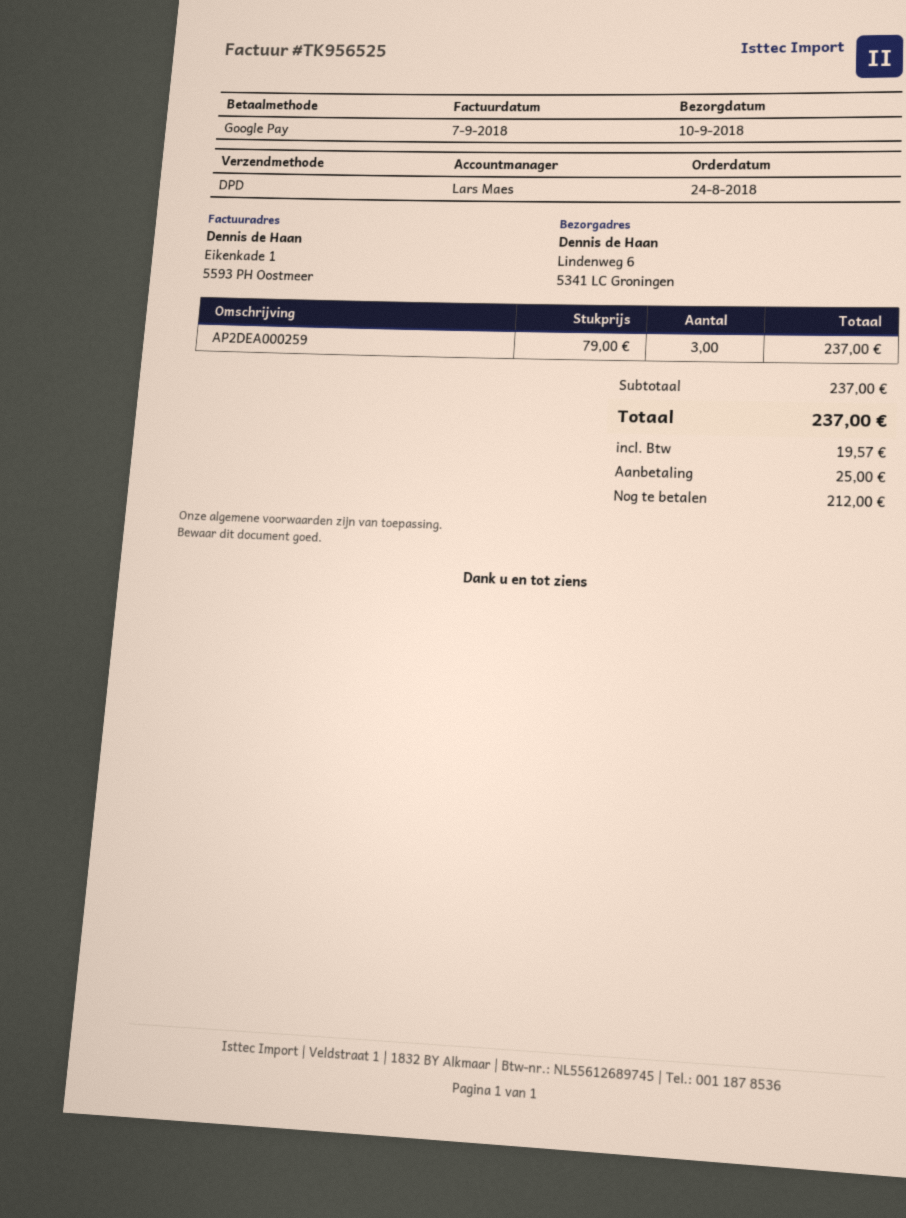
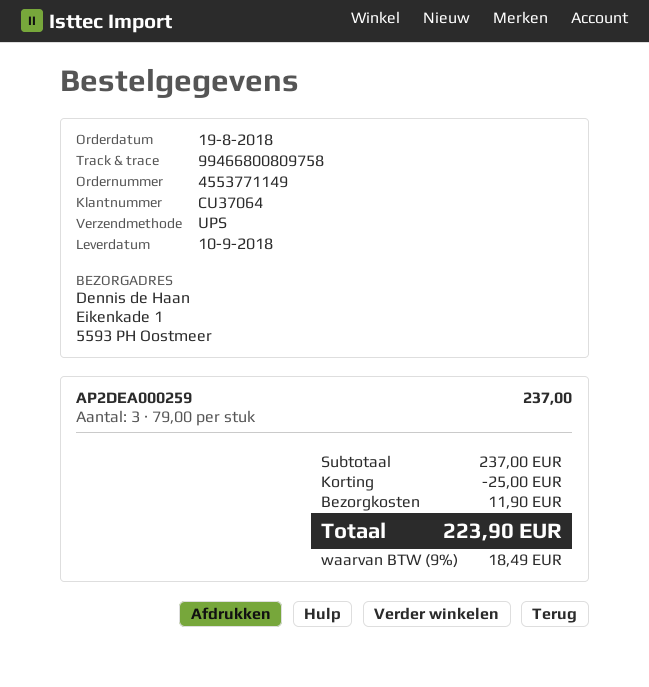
order date: 2018-08-24 -> 2018-08-19
shipping method: DPD -> UPS
ship to: Lindenweg 6, 5341 LC Groningen -> Eikenkade 1, 5593 PH Oostmeer
discount: none -> 25.00
shipping: none -> 11.90
tax: 19.57 -> 18.49
total: 237.00 -> 223.90

